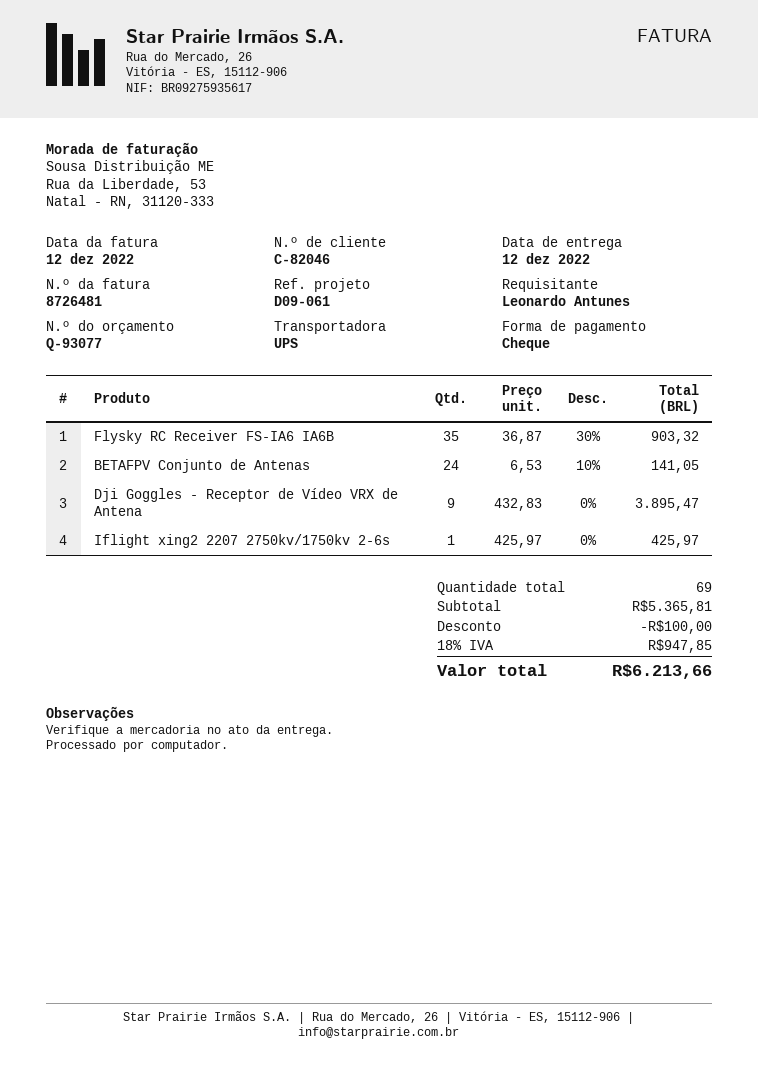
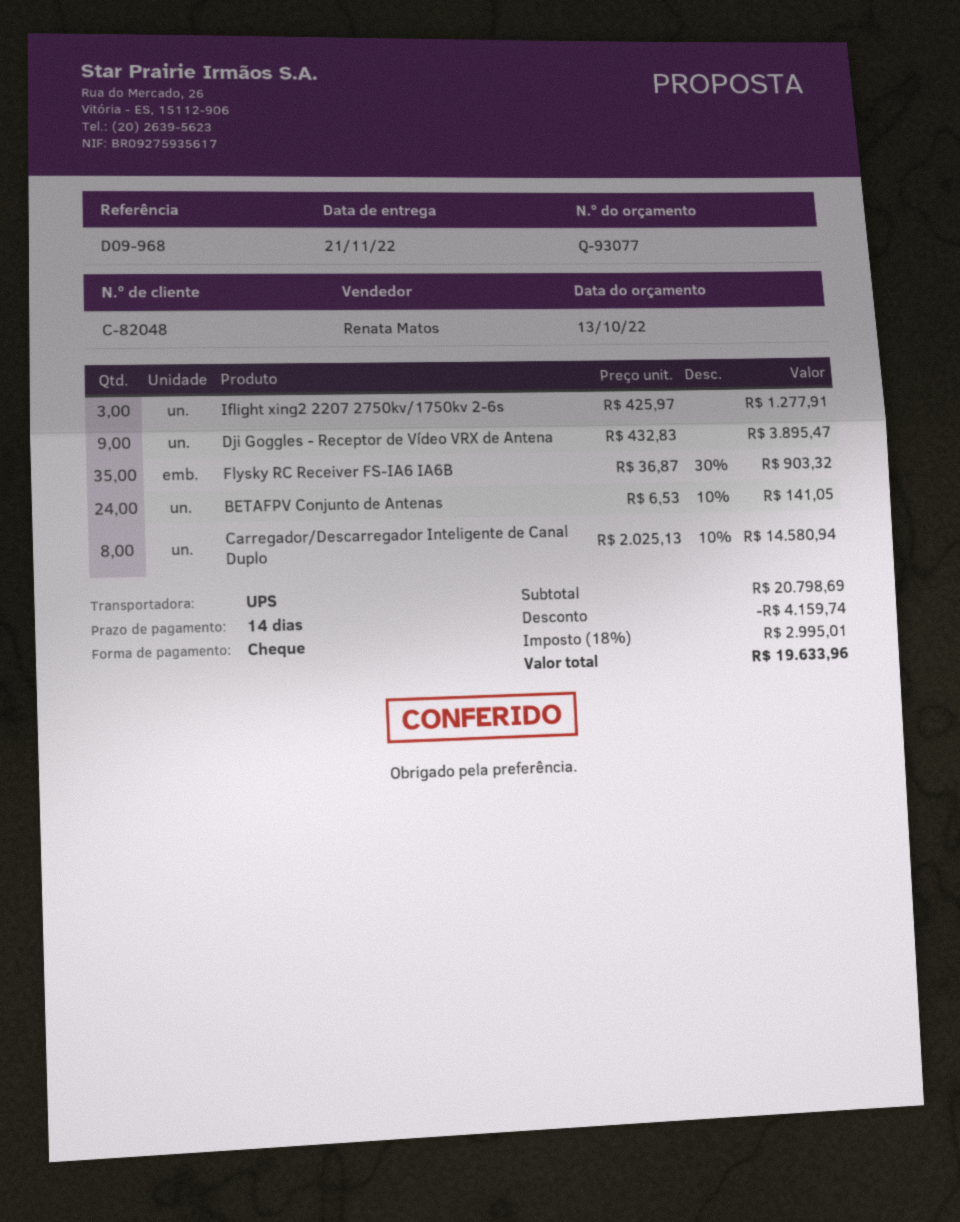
delivery date: 2022-12-12 -> 2022-11-21
customer number: C-82046 -> C-82048
reference: D09-061 -> D09-968
Iflight xing2 2207 2750kv/1750kv 2-6s: 1 x 425.97 = 425.97 -> 3 x 425.97 = 1277.91
Carregador/Descarregador Inteligente de Canal Duplo: none -> 8 x 2025.13 - 10% = 14580.94
subtotal: 5365.81 -> 20798.69
discount: 100.00 -> 4159.74
tax: 18% = 947.85 -> 18% = 2995.01
total: 6213.66 -> 19633.96

